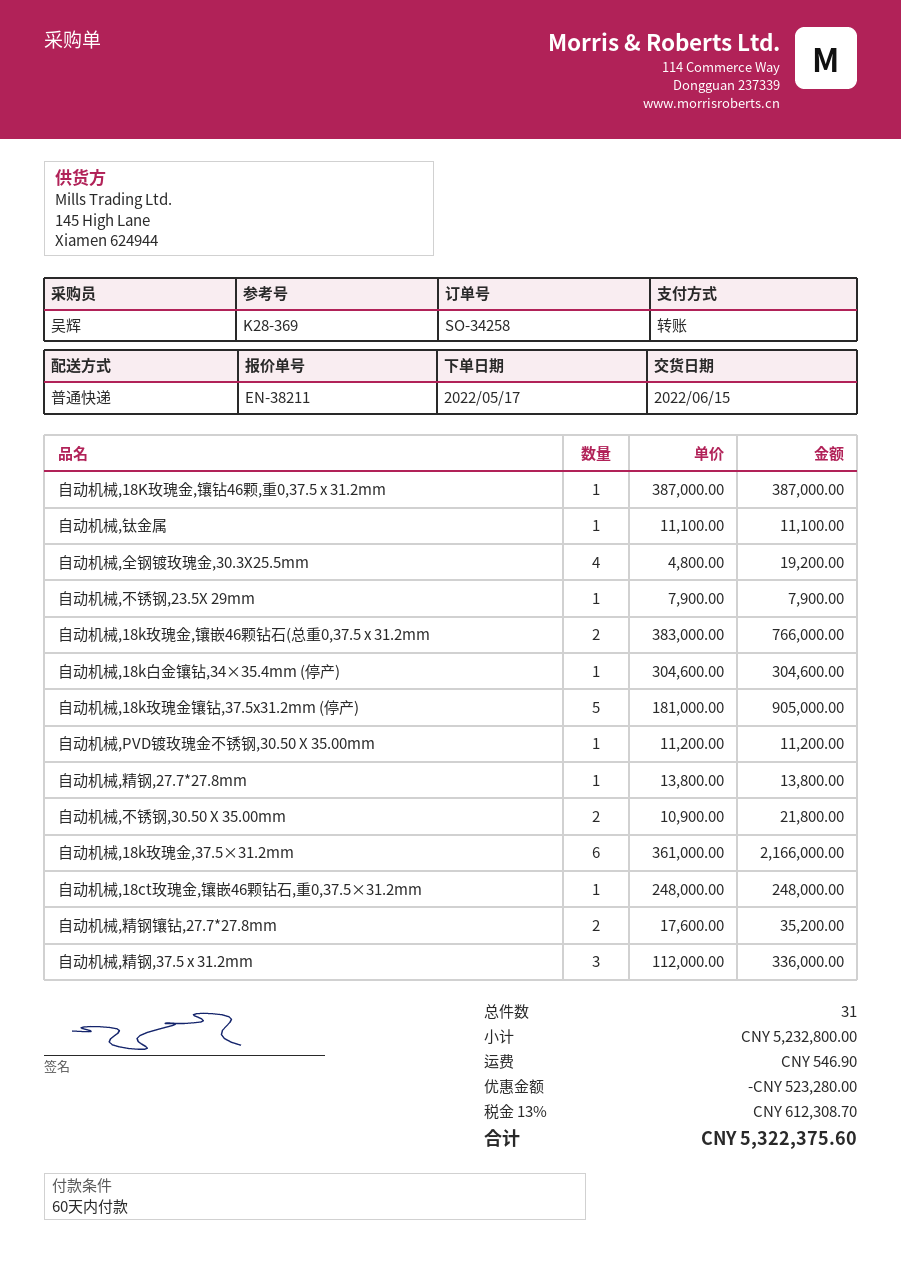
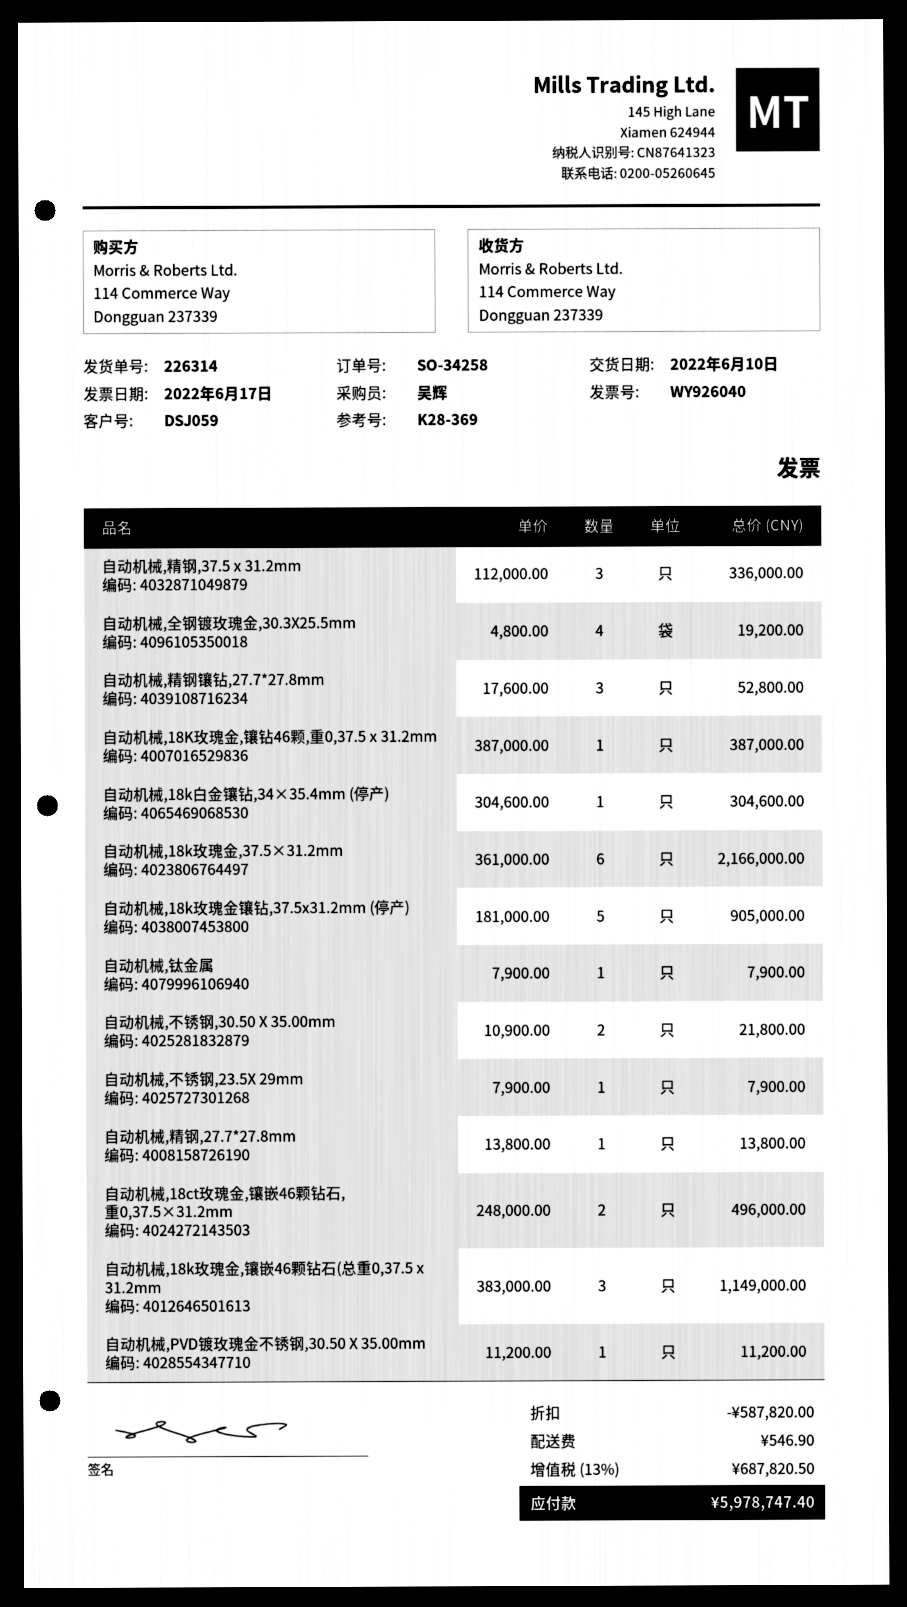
delivery date: 2022-06-15 -> 2022-06-10
自动机械,钛金属: 1 x 11100.00 = 11100.00 -> 1 x 7900.00 = 7900.00
自动机械,18k玫瑰金,镶嵌46颗钻石(总重0,37.5 x 31.2mm: 2 x 383000.00 = 766000.00 -> 3 x 383000.00 = 1149000.00
自动机械,18ct玫瑰金,镶嵌46颗钻石,重0,37.5×31.2mm: 1 x 248000.00 = 248000.00 -> 2 x 248000.00 = 496000.00
自动机械,精钢镶钻,27.7*27.8mm: 2 x 17600.00 = 35200.00 -> 3 x 17600.00 = 52800.00
discount: 523280.00 -> 587820.00
tax: 13% = 612308.70 -> 13% = 687820.50
total: 5322375.60 -> 5978747.40

